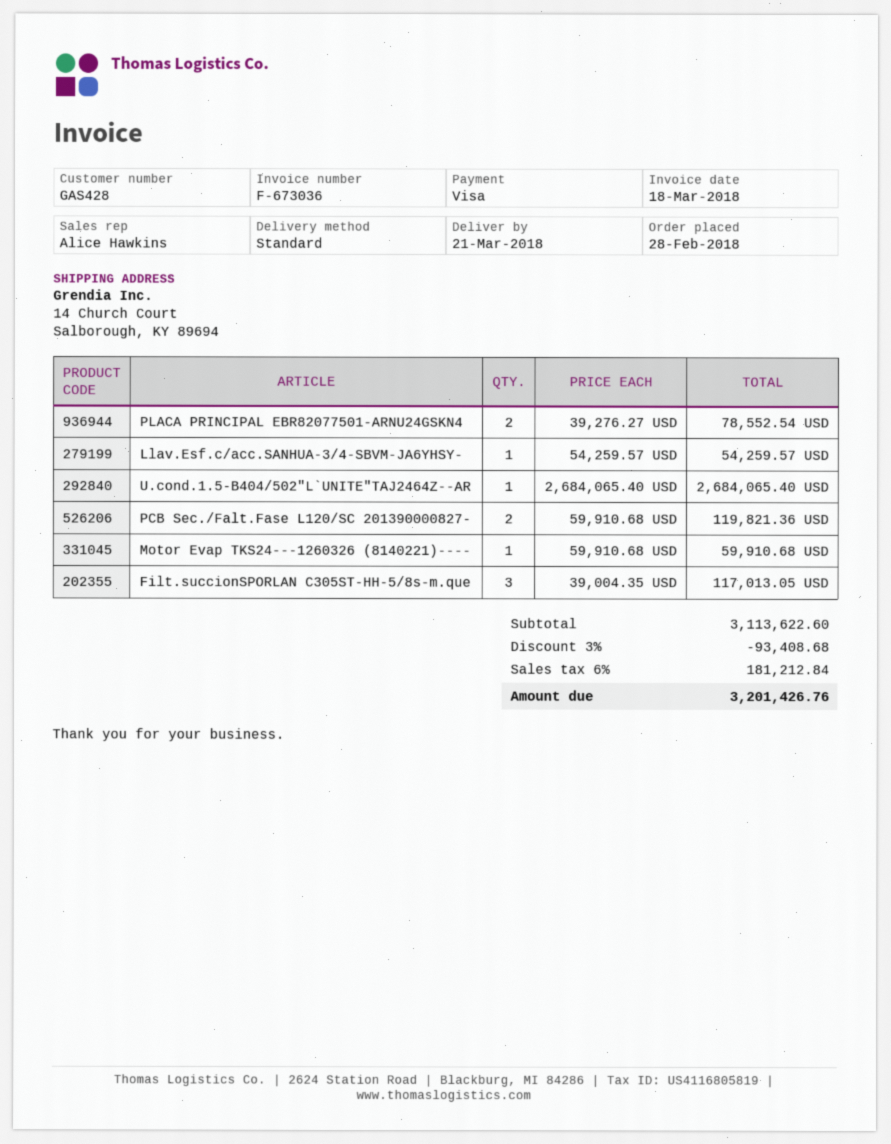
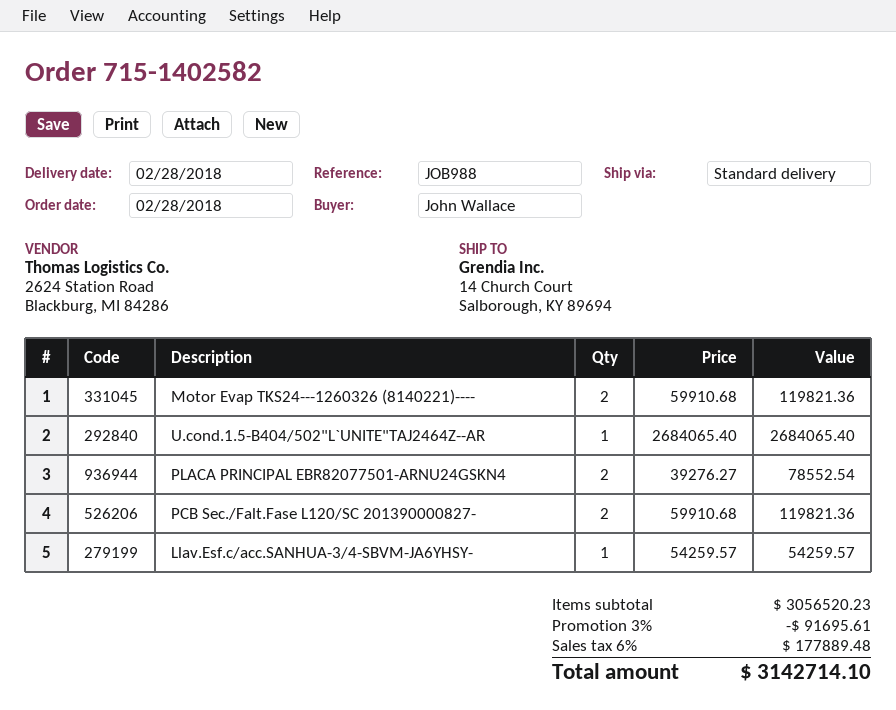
delivery date: 2018-03-21 -> 2018-02-28
Motor Evap TKS24---1260326 (8140221)----: 1 x 59910.68 = 59910.68 -> 2 x 59910.68 = 119821.36
Filt.succionSPORLAN C305ST-HH-5/8s-m.que: 3 x 39004.35 = 117013.05 -> none
subtotal: 3113622.60 -> 3056520.23
discount: 3% = 93408.68 -> 3% = 91695.61
tax: 6% = 181212.84 -> 6% = 177889.48
total: 3201426.76 -> 3142714.10

